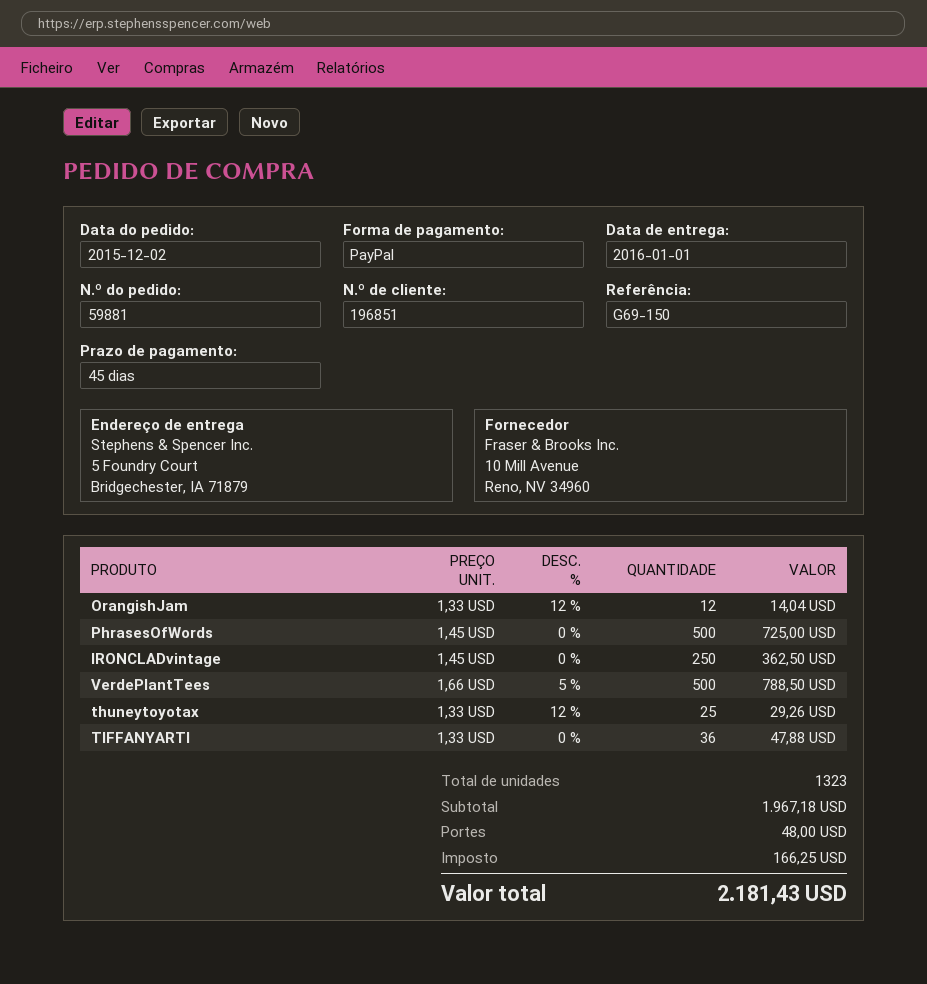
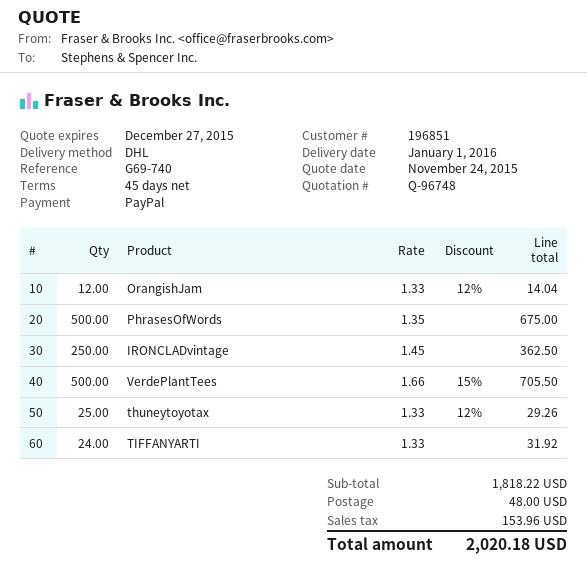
reference: G69-150 -> G69-740
PhrasesOfWords: 500 x 1.45 = 725.00 -> 500 x 1.35 = 675.00
VerdePlantTees: 500 x 1.66 - 5% = 788.50 -> 500 x 1.66 - 15% = 705.50
TIFFANYARTI: 36 x 1.33 = 47.88 -> 24 x 1.33 = 31.92
subtotal: 1967.18 -> 1818.22
tax: 166.25 -> 153.96
total: 2181.43 -> 2020.18

